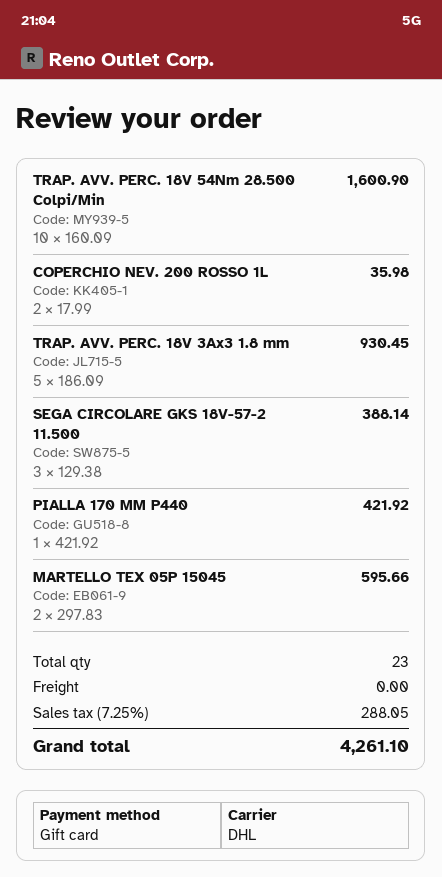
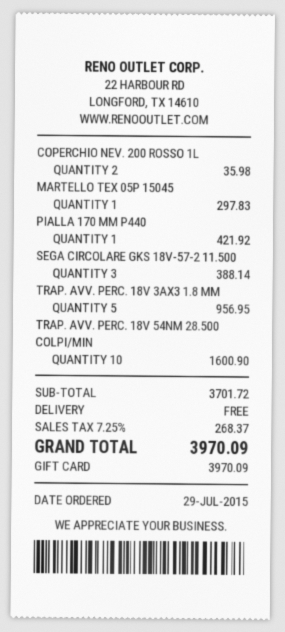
TRAP. AVV. PERC. 18V 3Ax3 1.8 mm: 5 for 930.45 -> 5 for 956.95
MARTELLO TEX 05P 15045: 2 for 595.66 -> 1 for 297.83
tax: 7.25% = 288.05 -> 7.25% = 268.37
total: 4261.10 -> 3970.09

